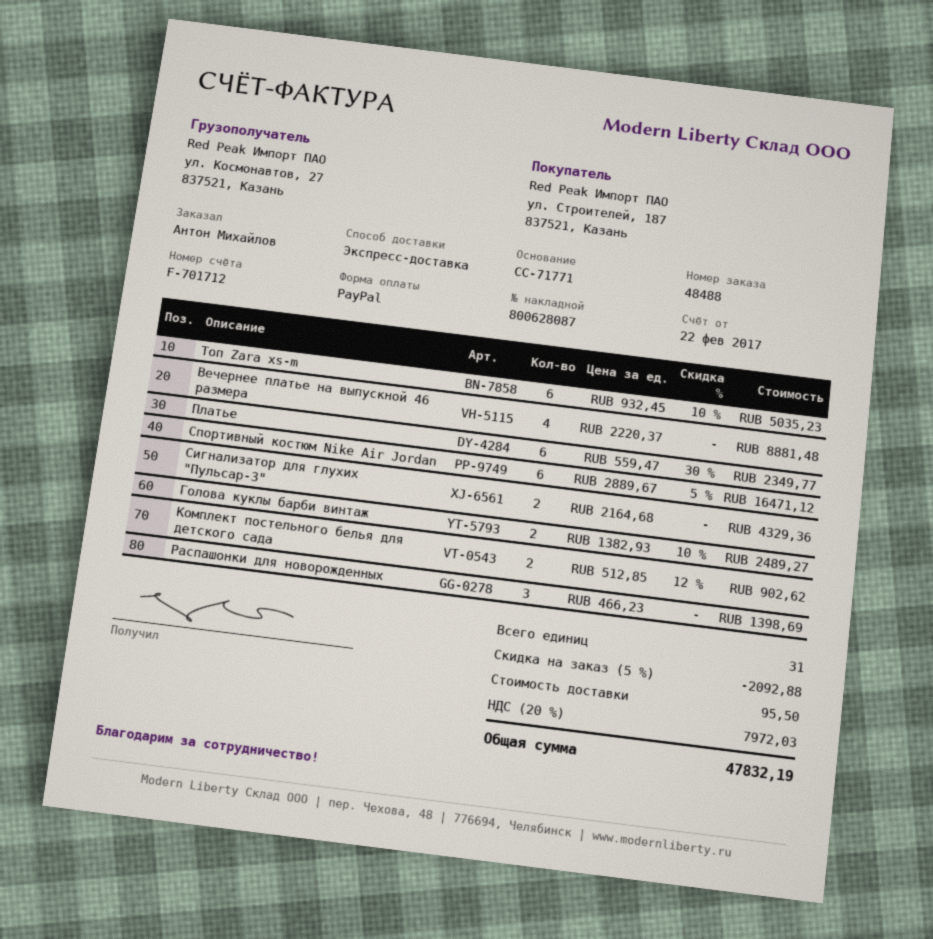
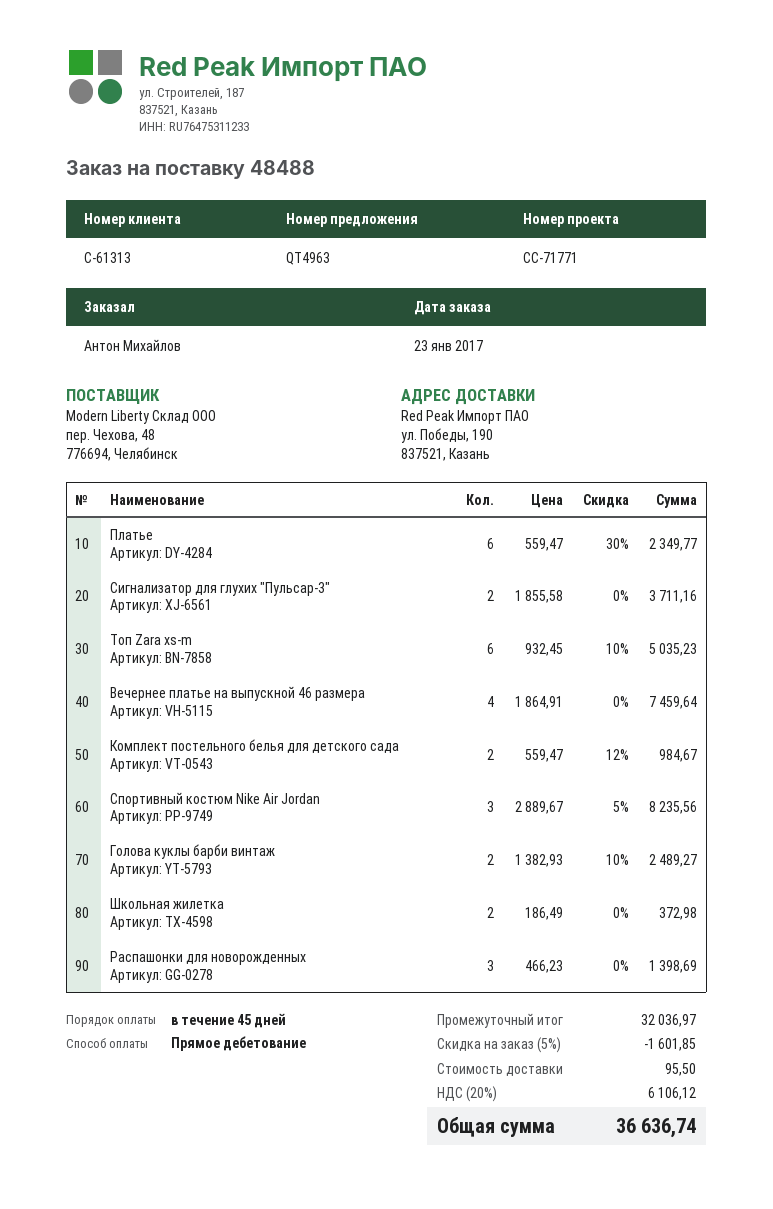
payment method: PayPal -> direct debit
ship to: ул. Космонавтов, 27, 837521, Казань -> ул. Победы, 190, 837521, Казань
Вечернее платье на выпускной 46 размера: 4 x 2220.37 = 8881.48 -> 4 x 1864.91 = 7459.64
Спортивный костюм Nike Air Jordan: 6 x 2889.67 - 5% = 16471.12 -> 3 x 2889.67 - 5% = 8235.56
Сигнализатор для глухих "Пульсар-3": 2 x 2164.68 = 4329.36 -> 2 x 1855.58 = 3711.16
Комплект постельного белья для детского сада: 2 x 512.85 - 12% = 902.62 -> 2 x 559.47 - 12% = 984.67
Школьная жилетка: none -> 2 x 186.49 = 372.98
discount: 5% = 2092.88 -> 5% = 1601.85
tax: 20% = 7972.03 -> 20% = 6106.12
total: 47832.19 -> 36636.74

